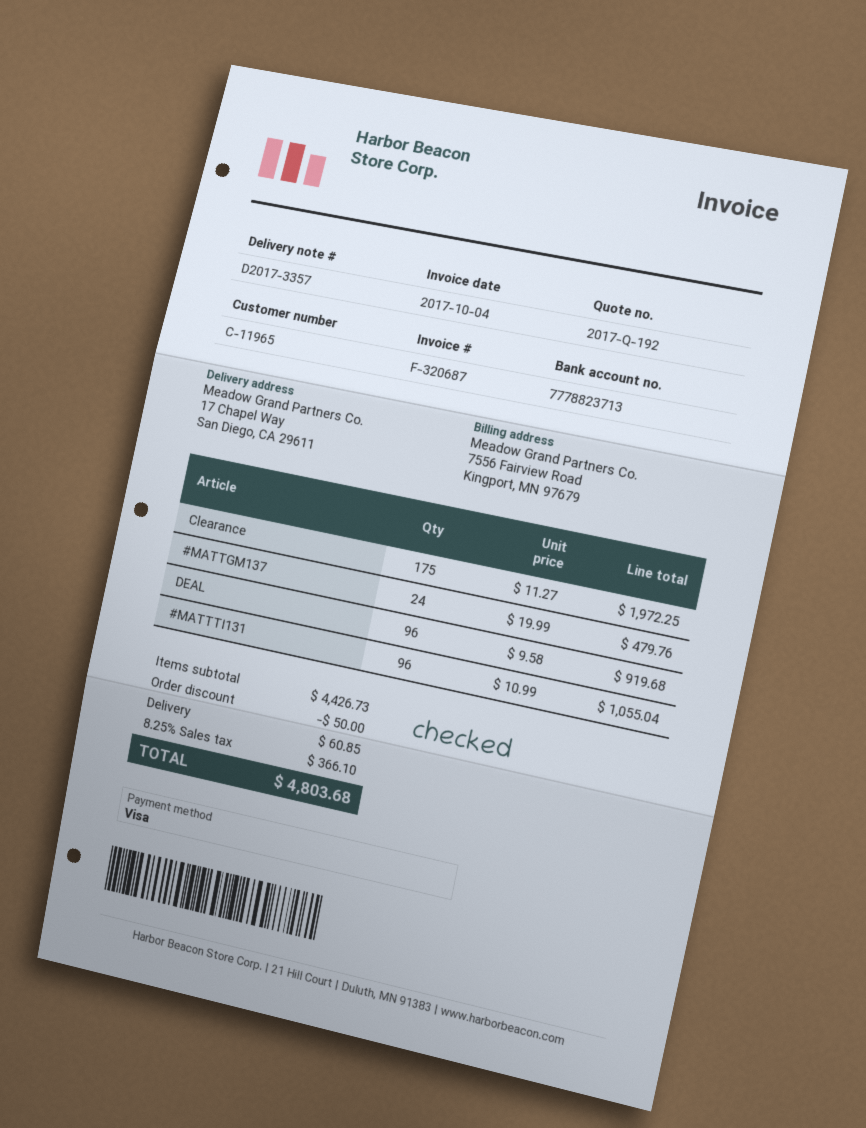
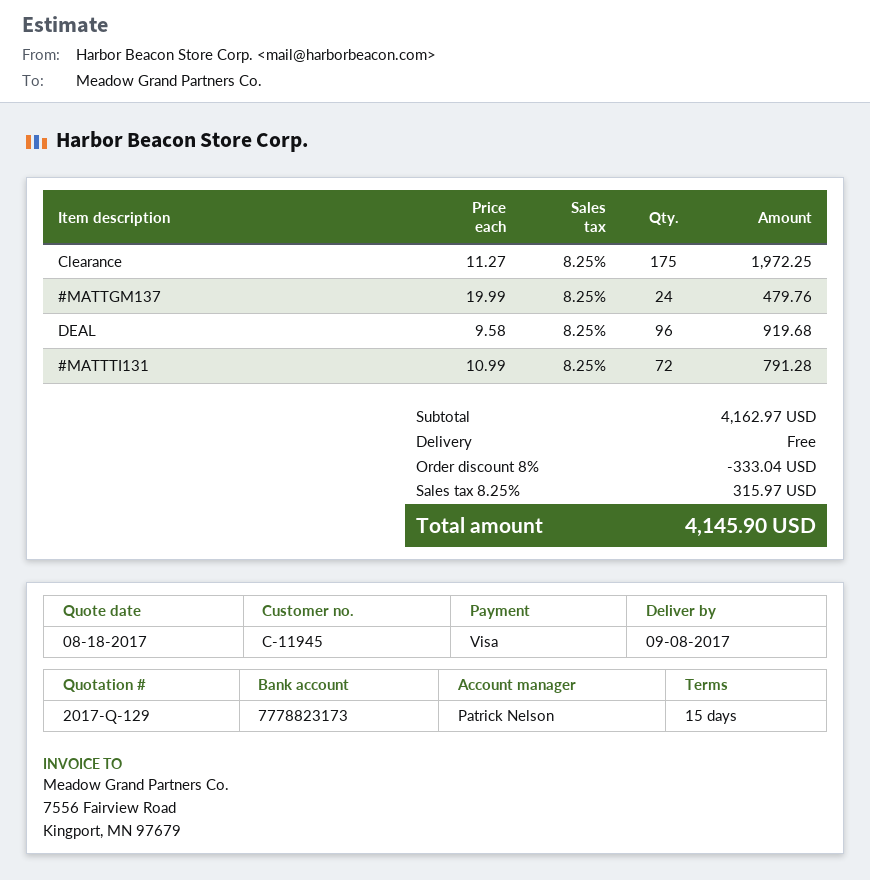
quote number: 2017-Q-192 -> 2017-Q-129
customer number: C-11965 -> C-11945
bank account: 7778823713 -> 7778823173
#MATTTI131: 96 x 10.99 = 1055.04 -> 72 x 10.99 = 791.28
subtotal: 4426.73 -> 4162.97
discount: 50.00 -> 333.04
shipping: 60.85 -> 0.00
tax: 8.25% = 366.10 -> 8.25% = 315.97
total: 4803.68 -> 4145.90

